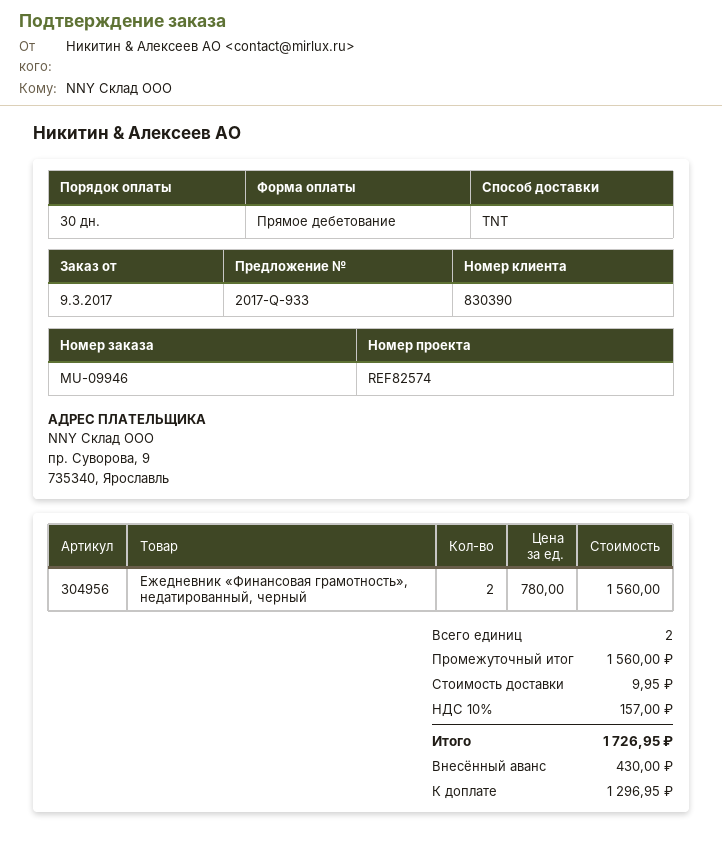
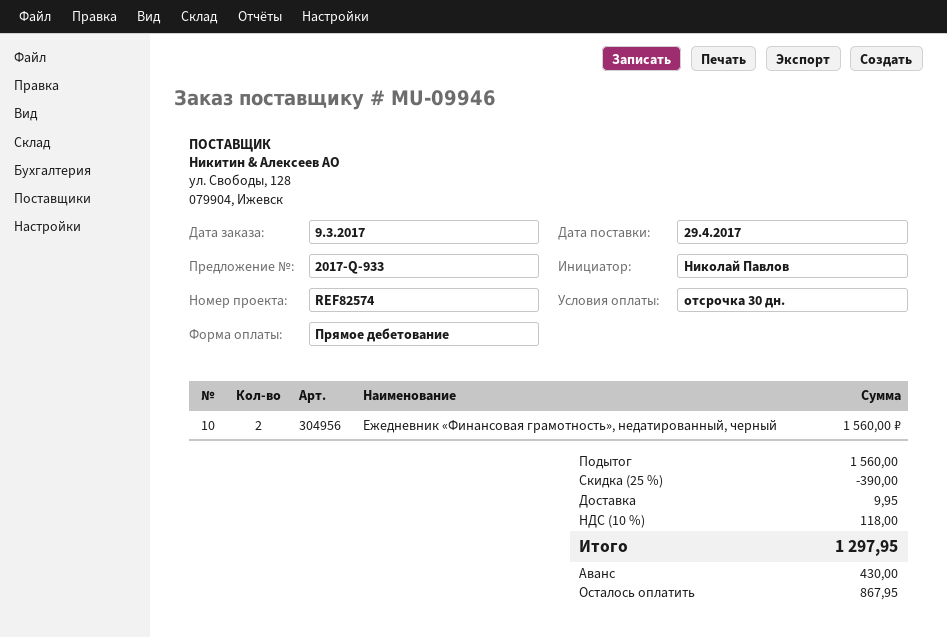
discount: none -> 25% = 390.00
tax: 10% = 157.00 -> 10% = 118.00
total: 1726.95 -> 1297.95
balance: 1296.95 -> 867.95

